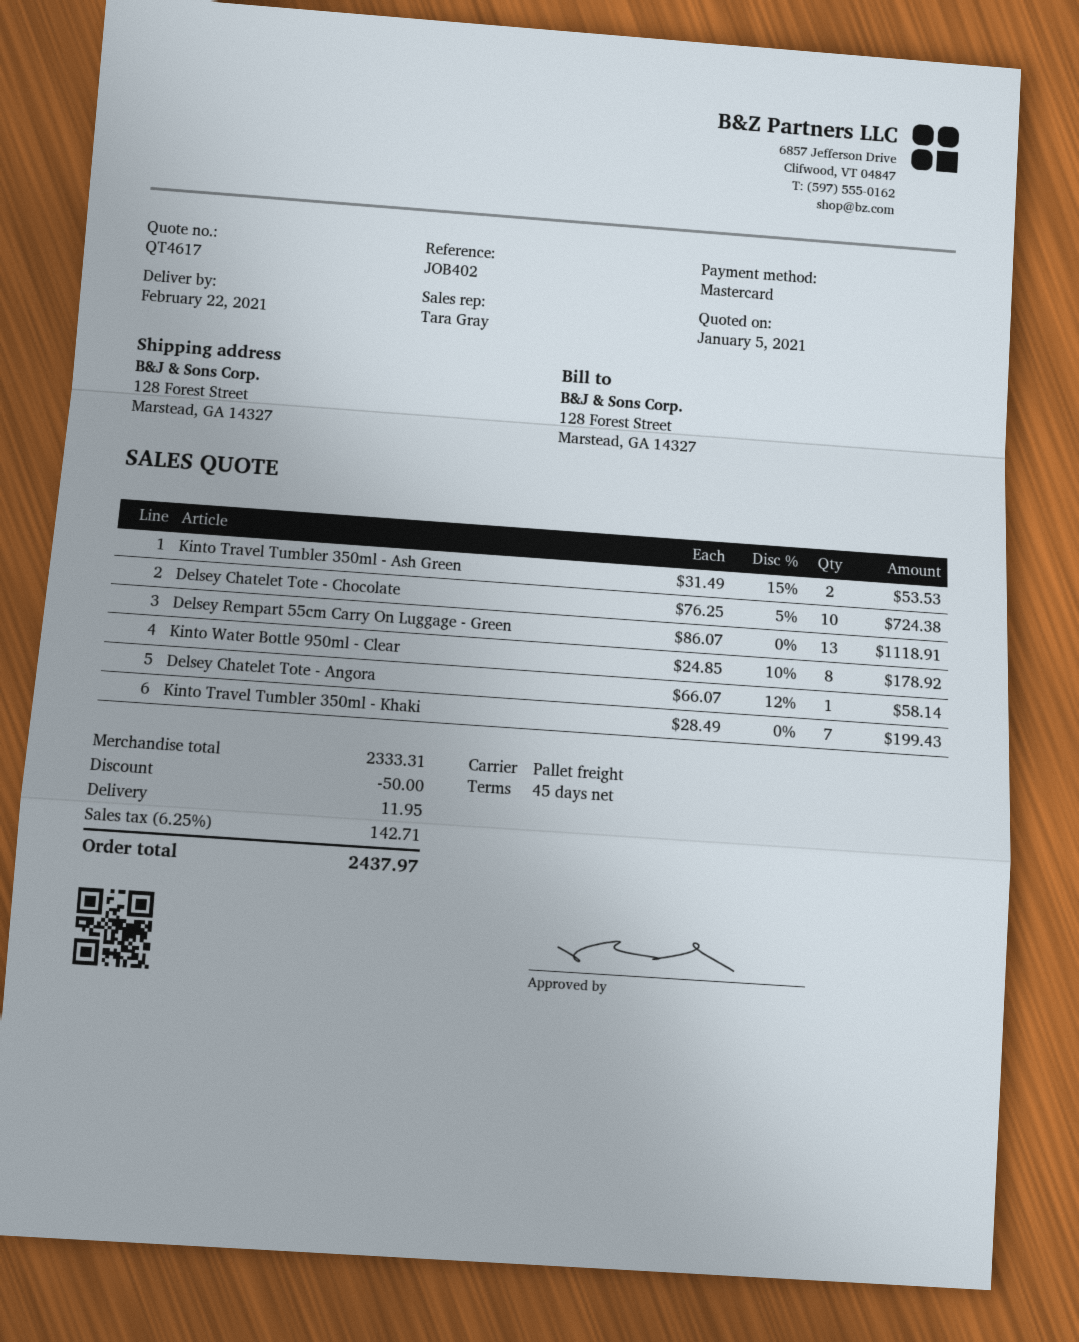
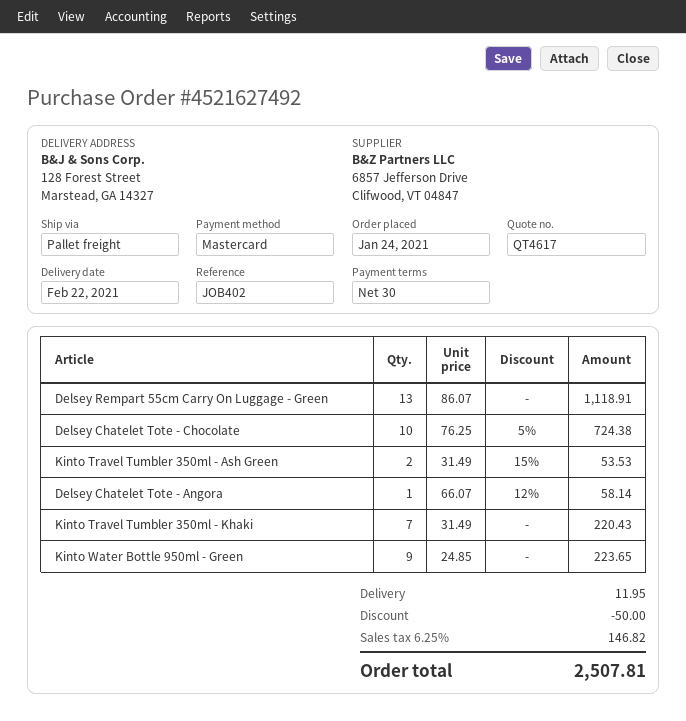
payment terms: 45 days -> 30 days
Kinto Water Bottle 950ml - Clear: 8 x 24.85 - 10% = 178.92 -> none
Kinto Travel Tumbler 350ml - Khaki: 7 x 28.49 = 199.43 -> 7 x 31.49 = 220.43
Kinto Water Bottle 950ml - Green: none -> 9 x 24.85 = 223.65
tax: 6.25% = 142.71 -> 6.25% = 146.82
total: 2437.97 -> 2507.81

